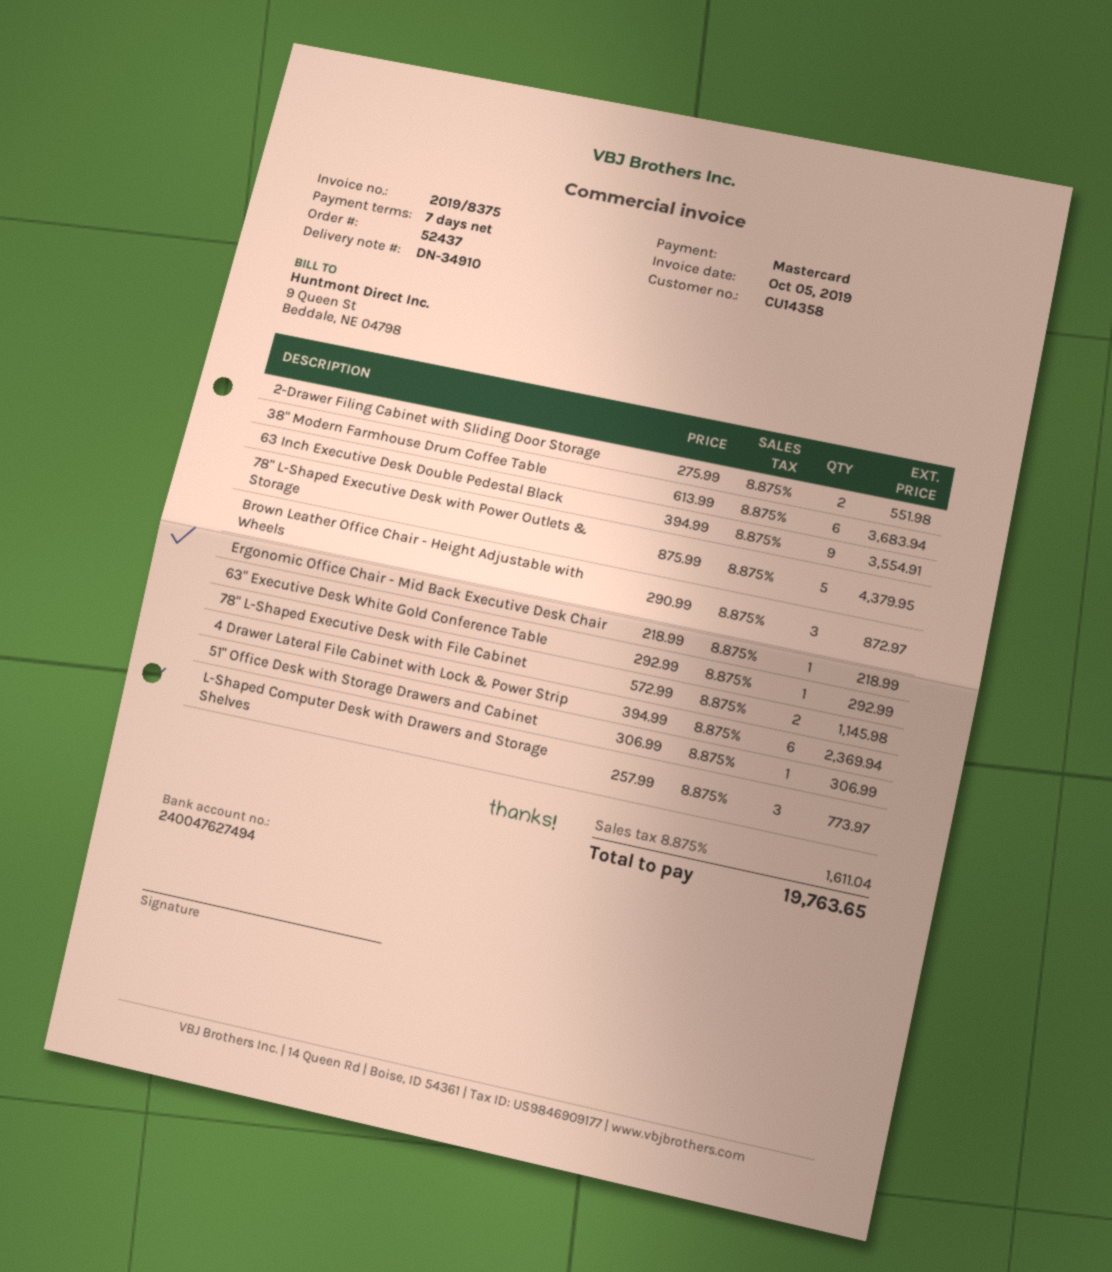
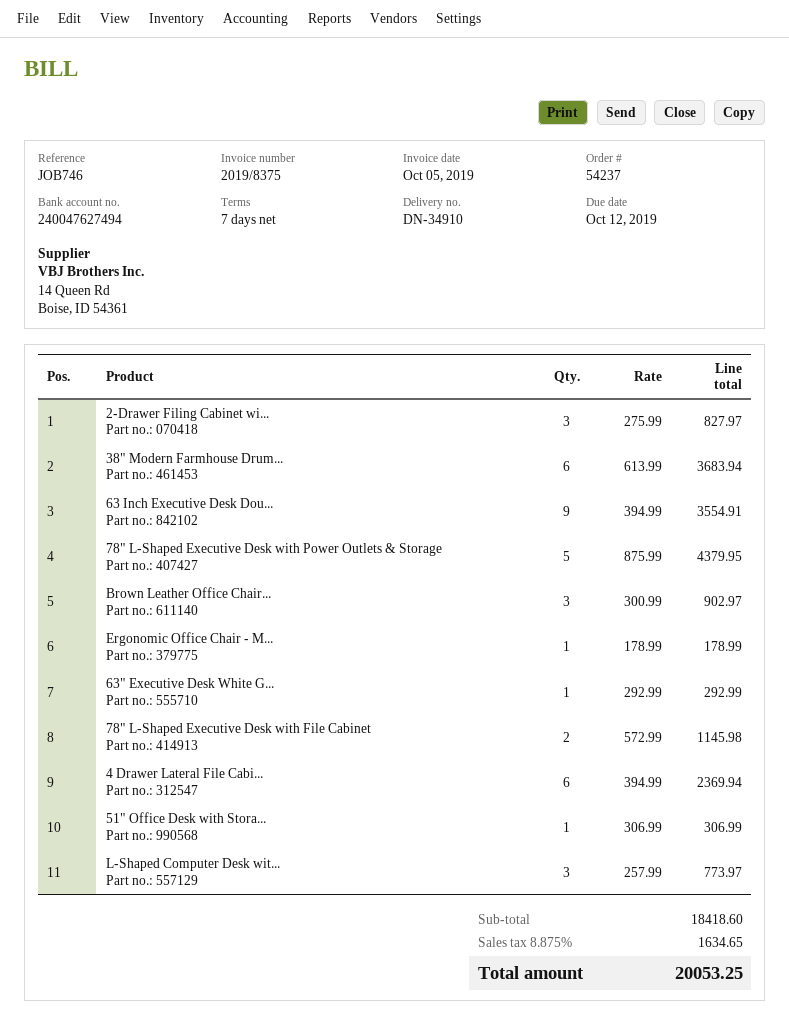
order number: 52437 -> 54237
2-Drawer Filing Cabinet with Sliding Door Storage: 2 x 275.99 = 551.98 -> 3 x 275.99 = 827.97
Brown Leather Office Chair - Height Adjustable with Wheels: 3 x 290.99 = 872.97 -> 3 x 300.99 = 902.97
Ergonomic Office Chair - Mid Back Executive Desk Chair: 1 x 218.99 = 218.99 -> 1 x 178.99 = 178.99
tax: 8.875% = 1611.04 -> 8.875% = 1634.65
total: 19763.65 -> 20053.25

